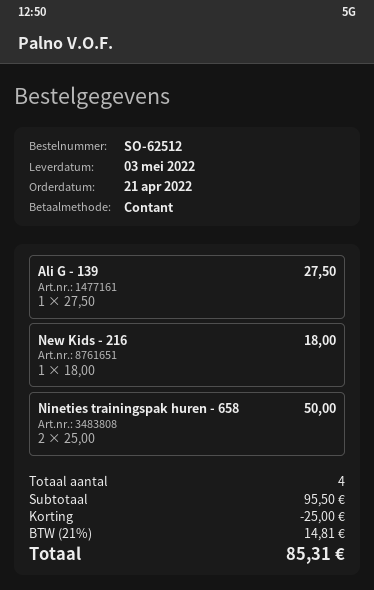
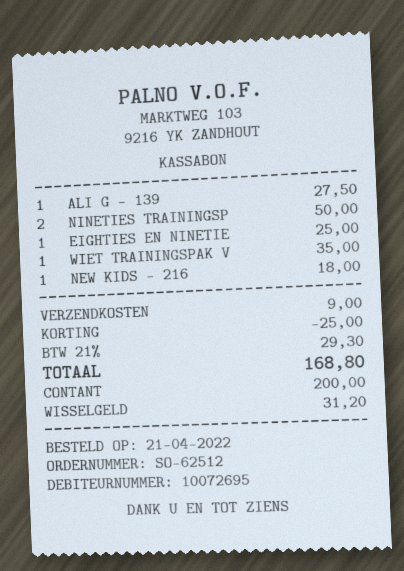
EIGHTIES EN NINETIE: none -> 1 for 25.00
WIET TRAININGSPAK V: none -> 1 for 35.00
shipping: none -> 9.00
tax: 21% = 14.81 -> 21% = 29.30
total: 85.31 -> 168.80

